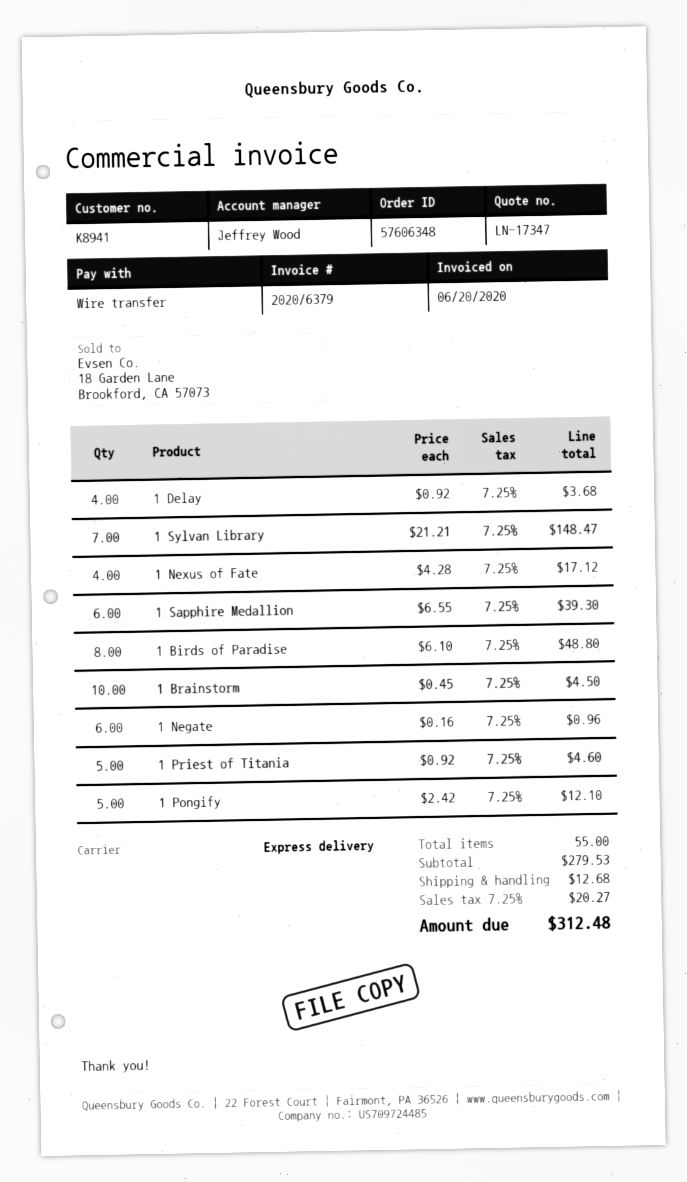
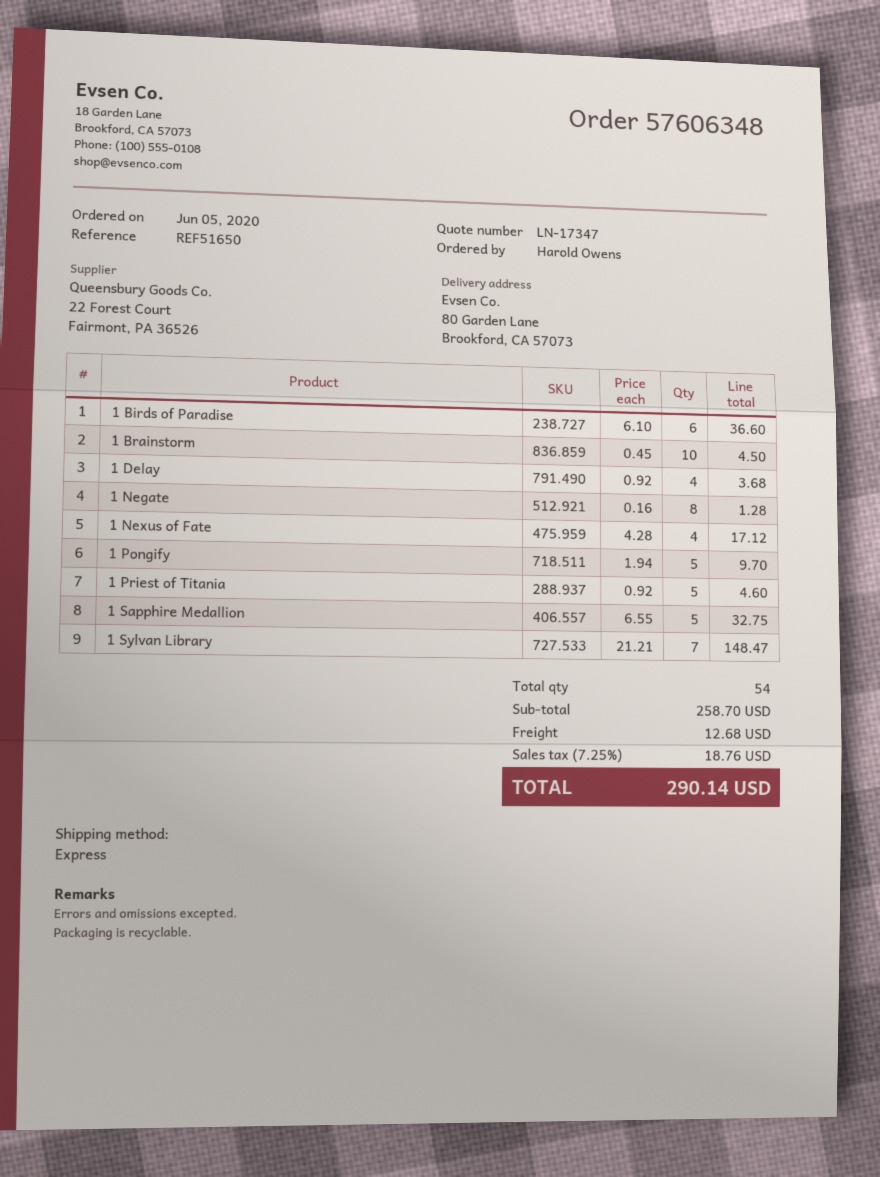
1 Sapphire Medallion: 6 x 6.55 = 39.30 -> 5 x 6.55 = 32.75
1 Birds of Paradise: 8 x 6.10 = 48.80 -> 6 x 6.10 = 36.60
1 Negate: 6 x 0.16 = 0.96 -> 8 x 0.16 = 1.28
1 Pongify: 5 x 2.42 = 12.10 -> 5 x 1.94 = 9.70
total quantity: 55 -> 54
subtotal: 279.53 -> 258.70
tax: 7.25% = 20.27 -> 7.25% = 18.76
total: 312.48 -> 290.14

